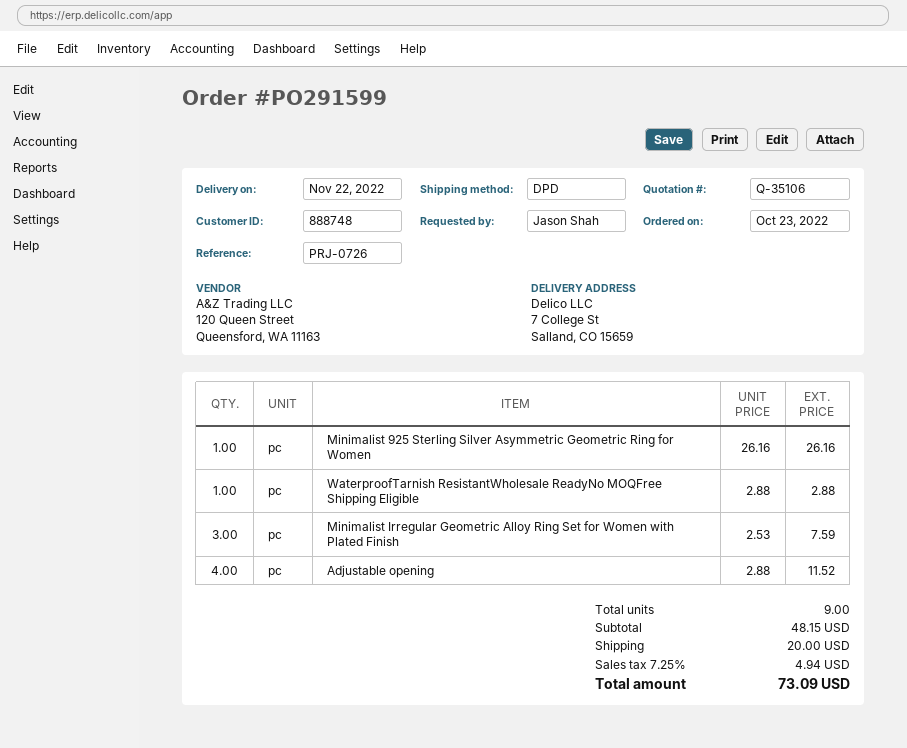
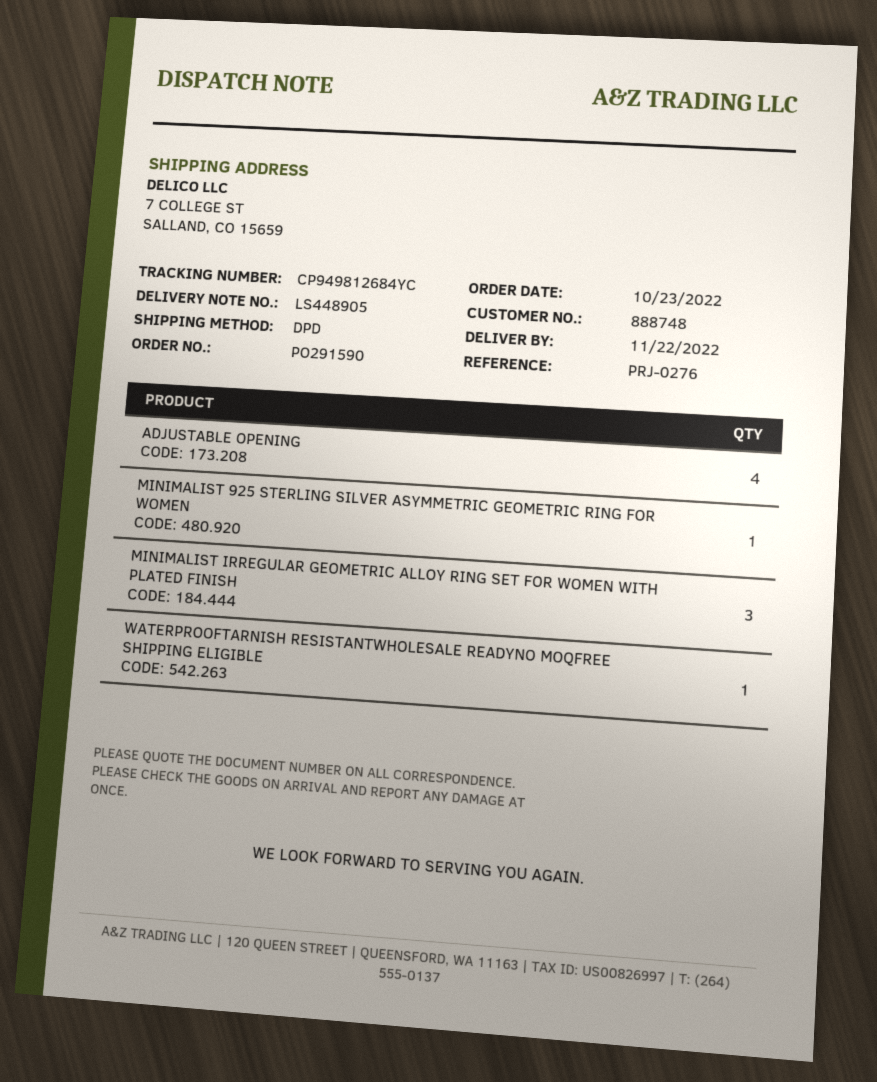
order number: PO291599 -> PO291590
reference: PRJ-0726 -> PRJ-0276

